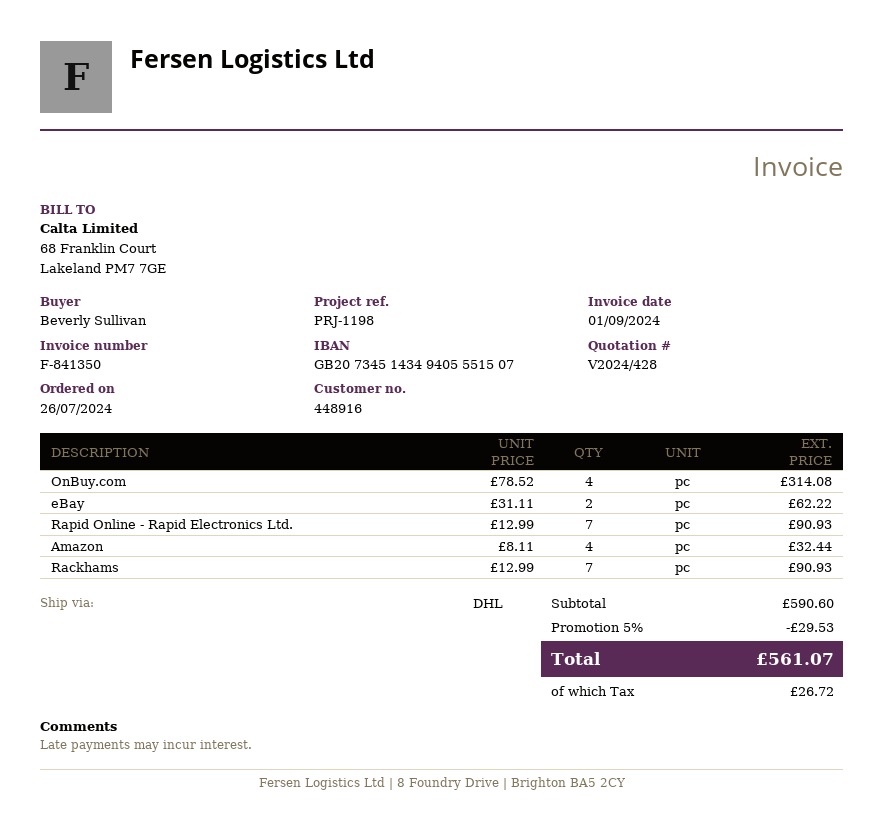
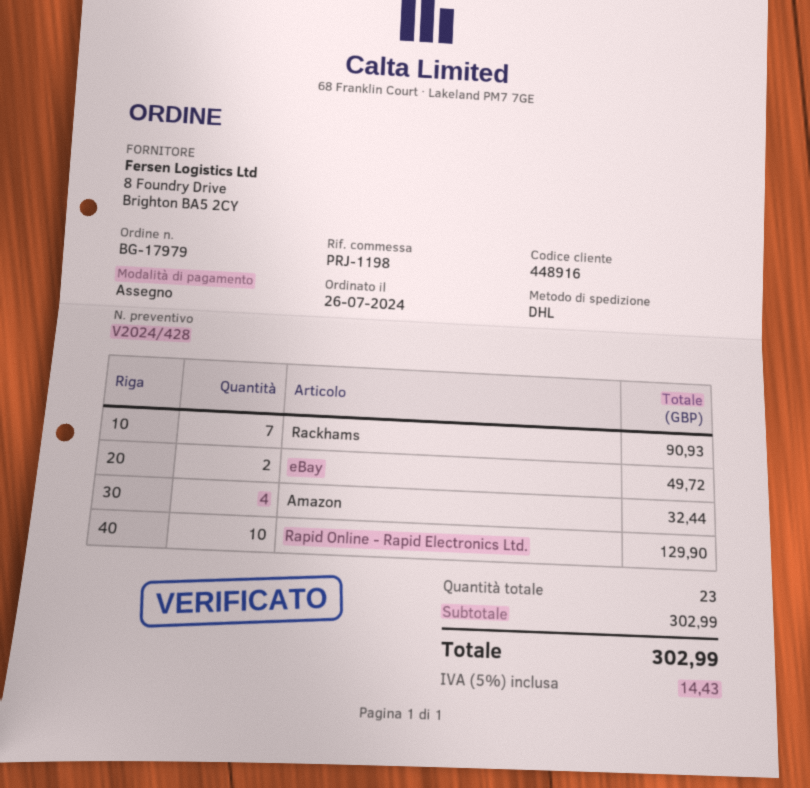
OnBuy.com: 4 for 314.08 -> none
eBay: 2 for 62.22 -> 2 for 49.72
Rapid Online - Rapid Electronics Ltd.: 7 for 90.93 -> 10 for 129.90
subtotal: 590.60 -> 302.99
discount: 5% = 29.53 -> none
tax: 26.72 -> 14.43
total: 561.07 -> 302.99

